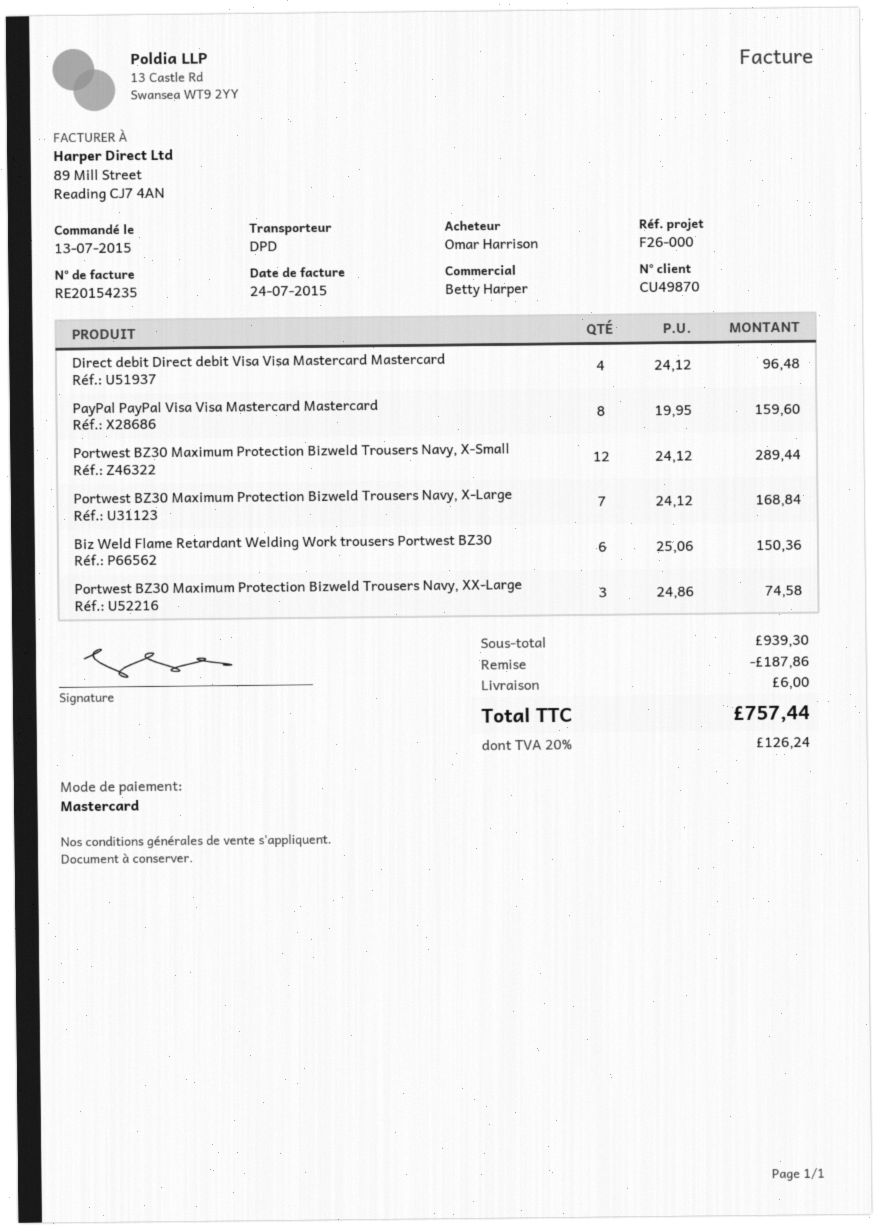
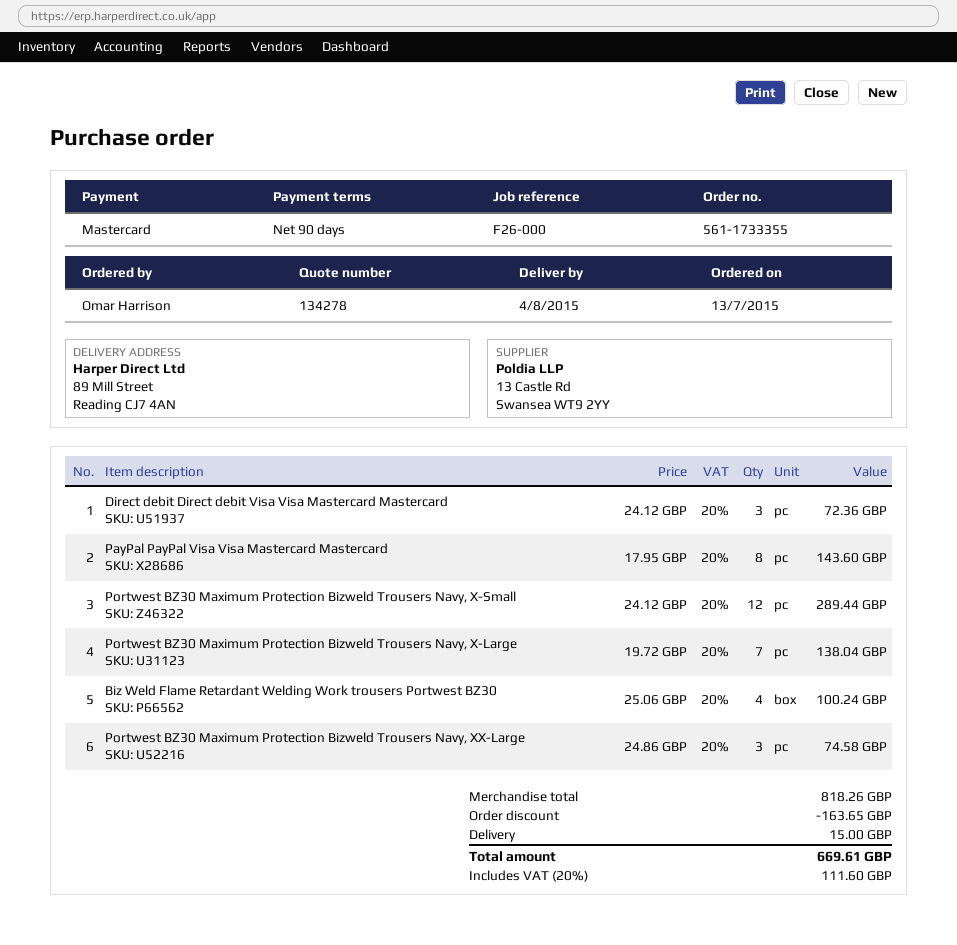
Direct debit Direct debit Visa Visa Mastercard Mastercard: 4 x 24.12 = 96.48 -> 3 x 24.12 = 72.36
PayPal PayPal Visa Visa Mastercard Mastercard: 8 x 19.95 = 159.60 -> 8 x 17.95 = 143.60
Portwest BZ30 Maximum Protection Bizweld Trousers Navy, X-Large: 7 x 24.12 = 168.84 -> 7 x 19.72 = 138.04
Biz Weld Flame Retardant Welding Work trousers Portwest BZ30: 6 x 25.06 = 150.36 -> 4 x 25.06 = 100.24
subtotal: 939.30 -> 818.26
discount: 187.86 -> 163.65
shipping: 6.00 -> 15.00
tax: 20% = 126.24 -> 20% = 111.60
total: 757.44 -> 669.61

